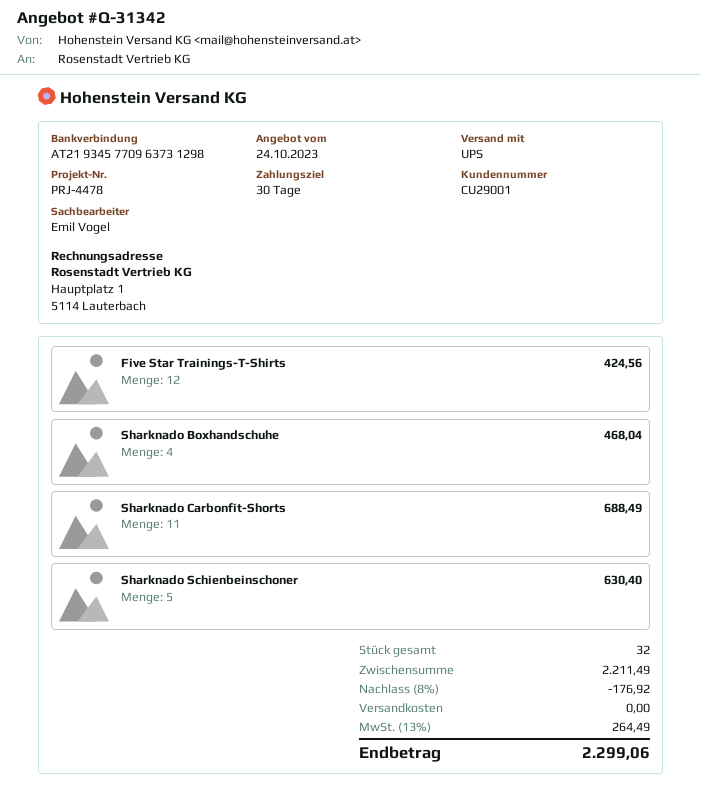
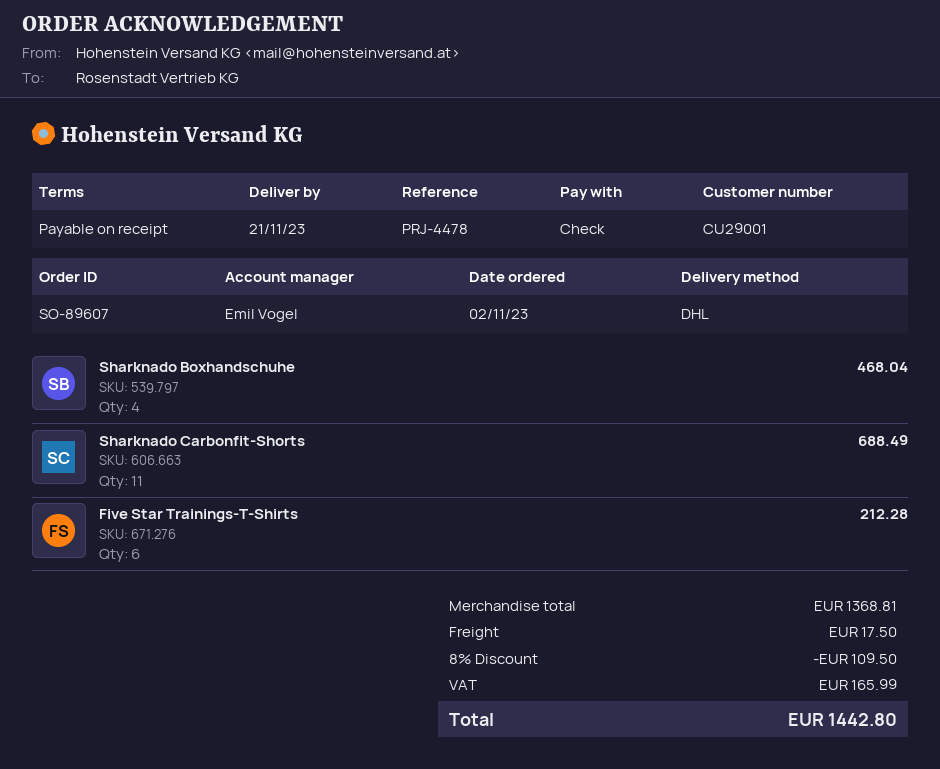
payment terms: 30 days -> on receipt
shipping method: UPS -> DHL
Five Star Trainings-T-Shirts: 12 for 424.56 -> 6 for 212.28
Sharknado Schienbeinschoner: 5 for 630.40 -> none
subtotal: 2211.49 -> 1368.81
discount: 8% = 176.92 -> 8% = 109.50
shipping: 0.00 -> 17.50
tax: 264.49 -> 165.99
total: 2299.06 -> 1442.80

